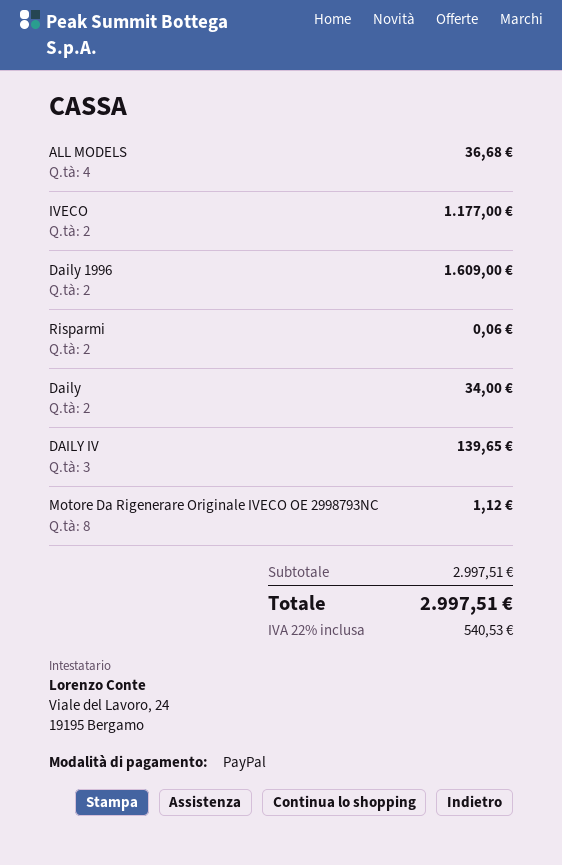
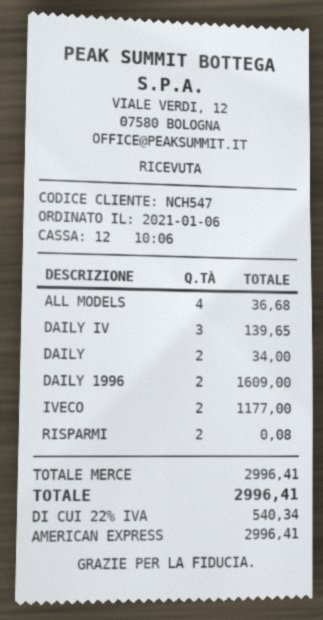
payment method: PayPal -> American Express
Risparmi: 2 for 0.06 -> 2 for 0.08
Motore Da Rigenerare Originale IVECO OE 2998793NC: 8 for 1.12 -> none
subtotal: 2997.51 -> 2996.41
tax: 22% = 540.53 -> 22% = 540.34
total: 2997.51 -> 2996.41

